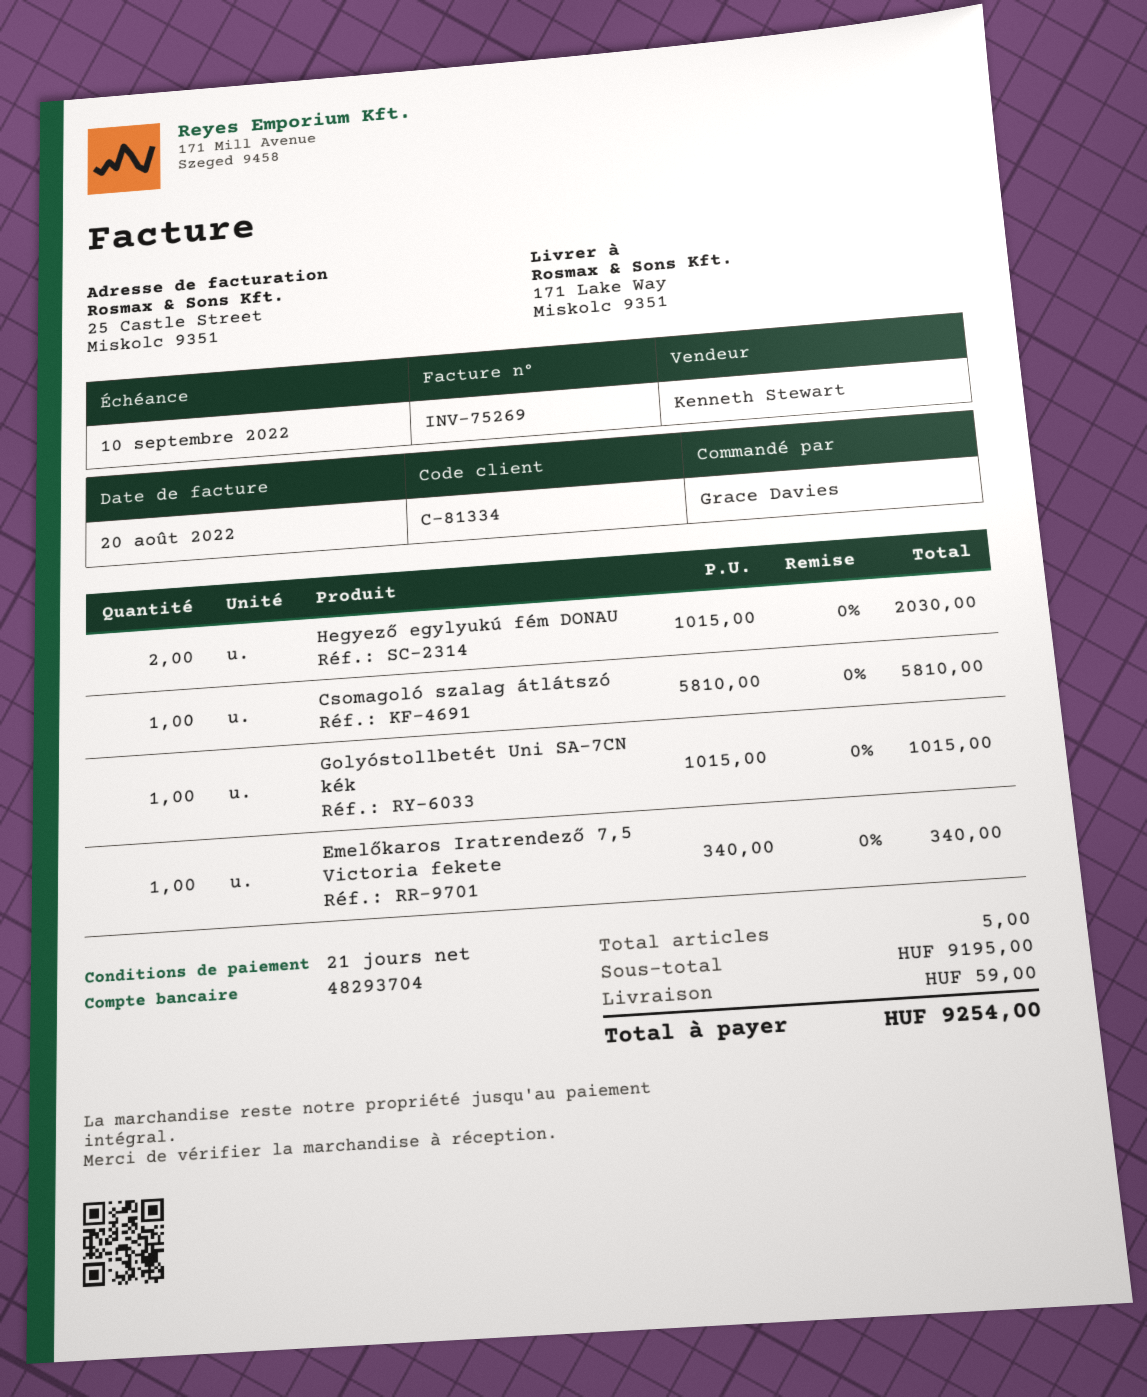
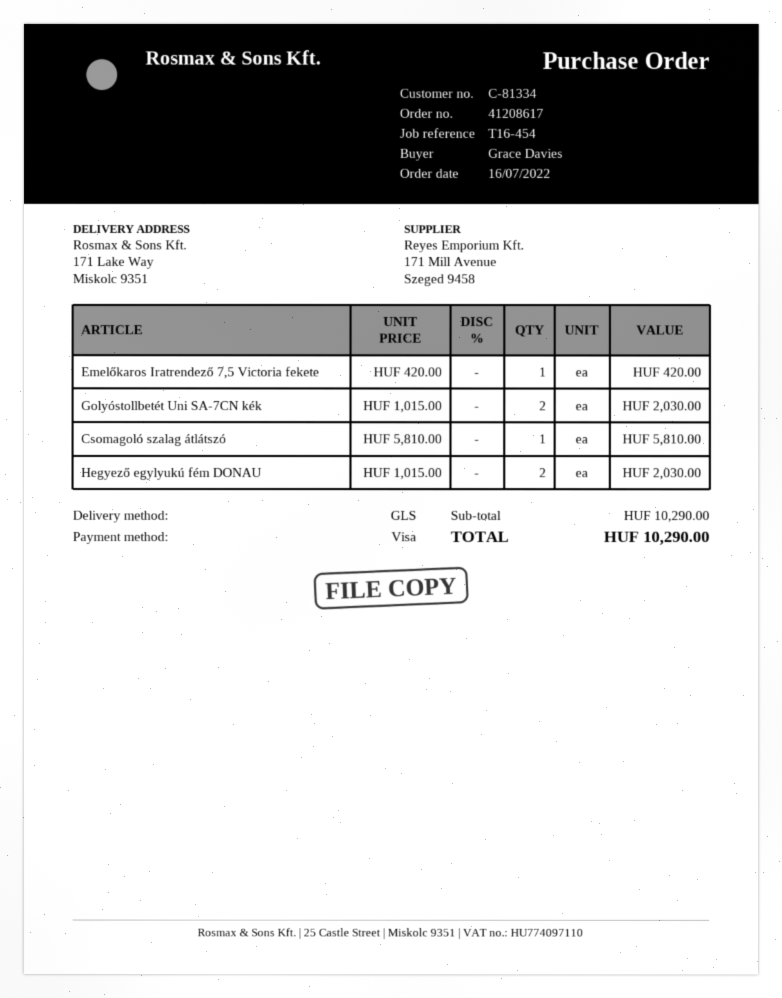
Golyóstollbetét Uni SA-7CN kék: 1 x 1015.00 = 1015.00 -> 2 x 1015.00 = 2030.00
Emelőkaros Iratrendező 7,5 Victoria fekete: 1 x 340.00 = 340.00 -> 1 x 420.00 = 420.00
subtotal: 9195.00 -> 10290.00
shipping: 59.00 -> none
total: 9254.00 -> 10290.00

